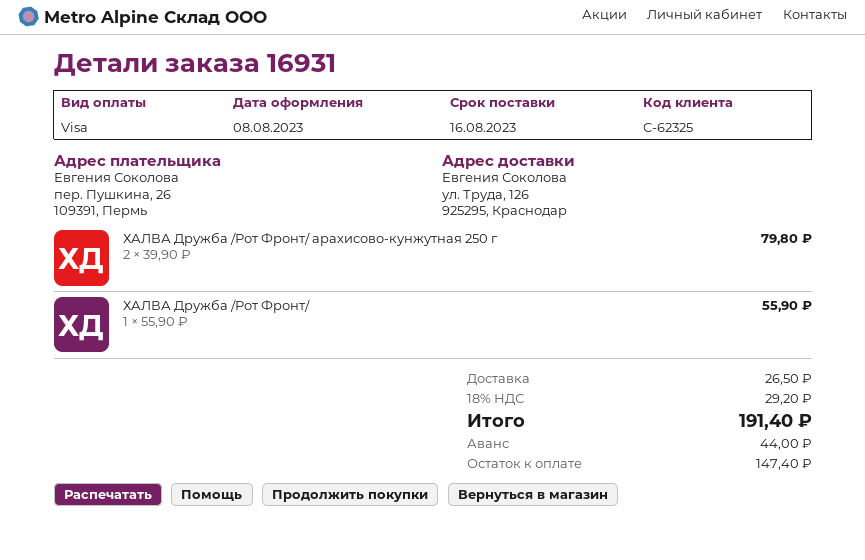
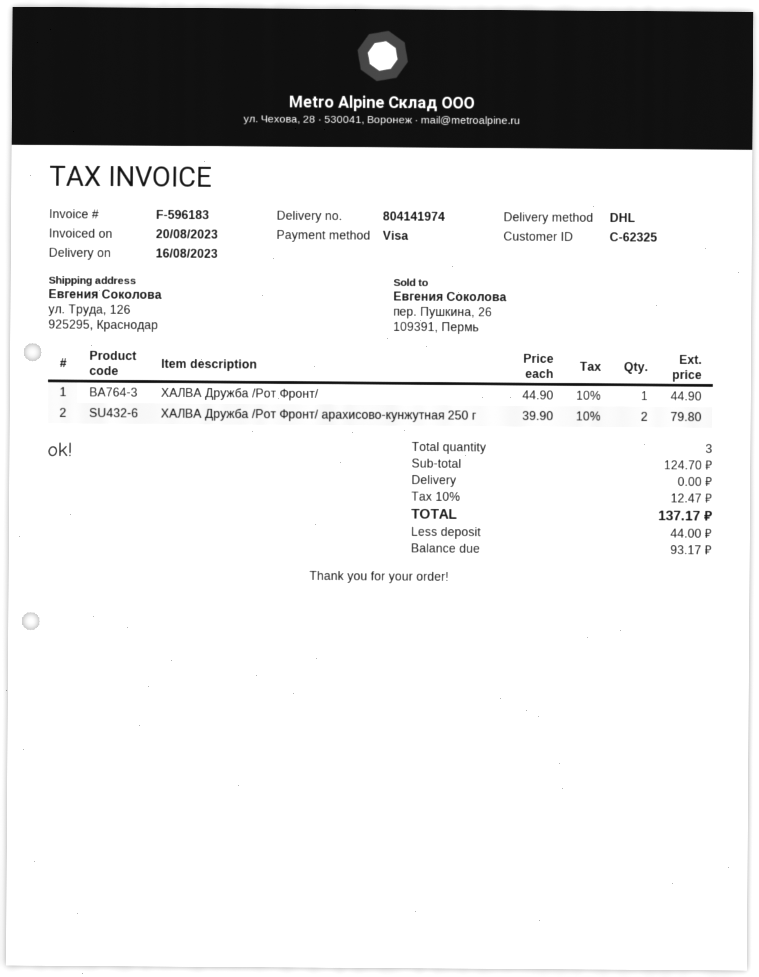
ХАЛВА Дружба /Рот Фронт/: 1 x 55.90 = 55.90 -> 1 x 44.90 = 44.90
shipping: 26.50 -> 0.00
tax: 18% = 29.20 -> 10% = 12.47
total: 191.40 -> 137.17
balance: 147.40 -> 93.17

